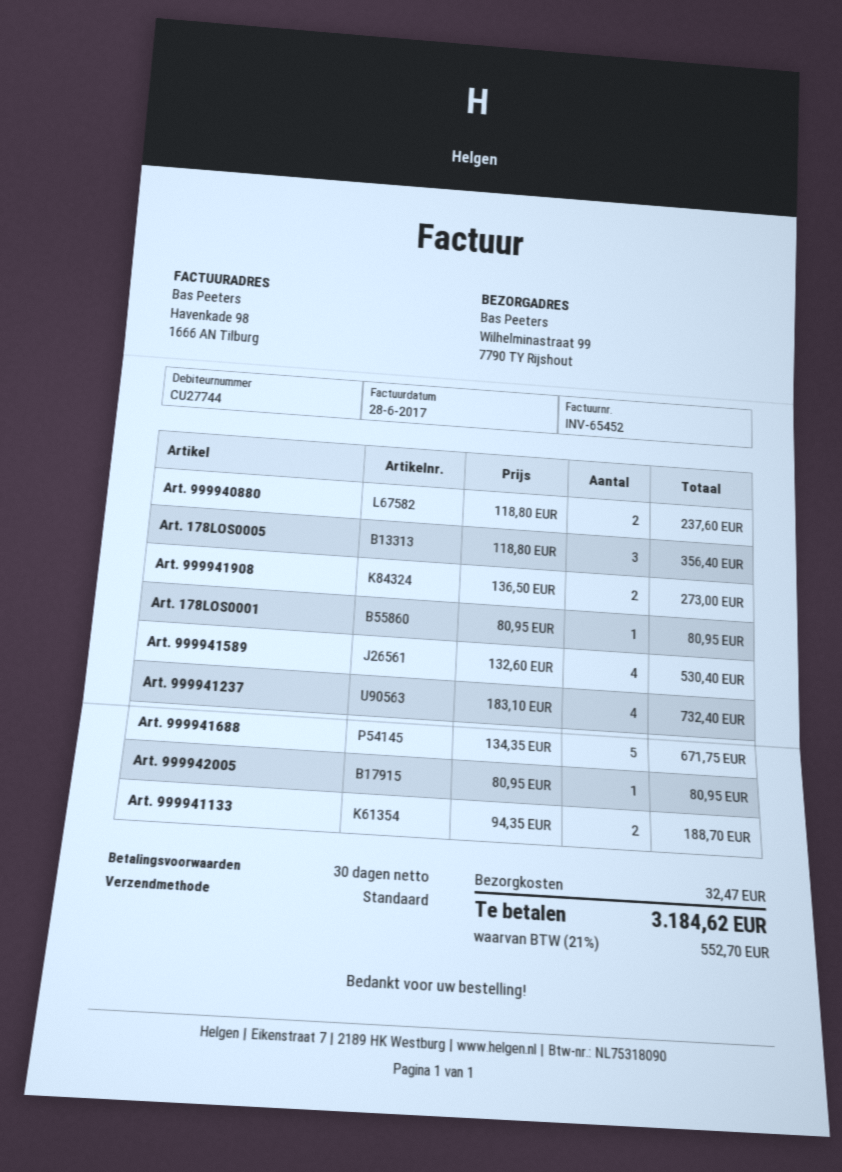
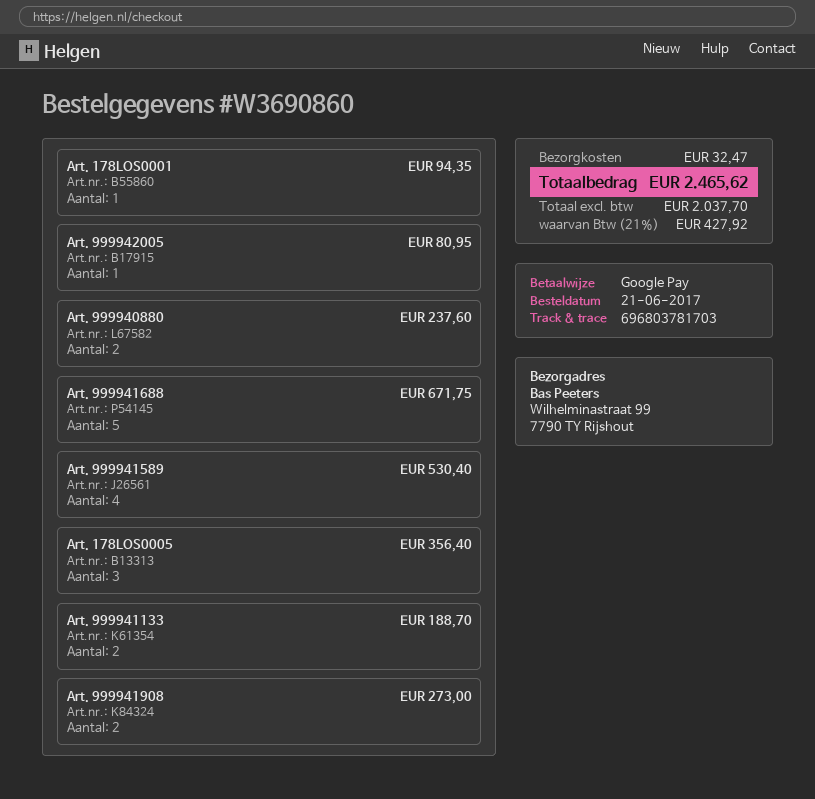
Art. 178LOS0001: 1 for 80.95 -> 1 for 94.35
Art. 999941237: 4 for 732.40 -> none
tax: 21% = 552.70 -> 21% = 427.92
total: 3184.62 -> 2465.62

